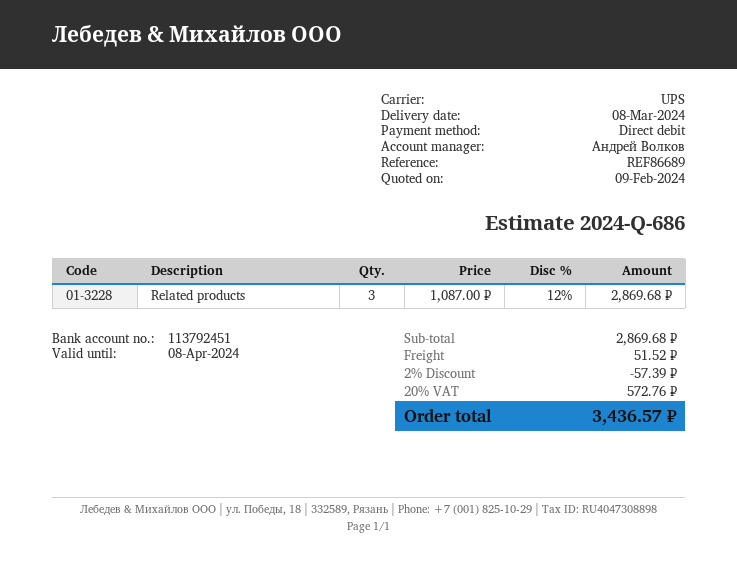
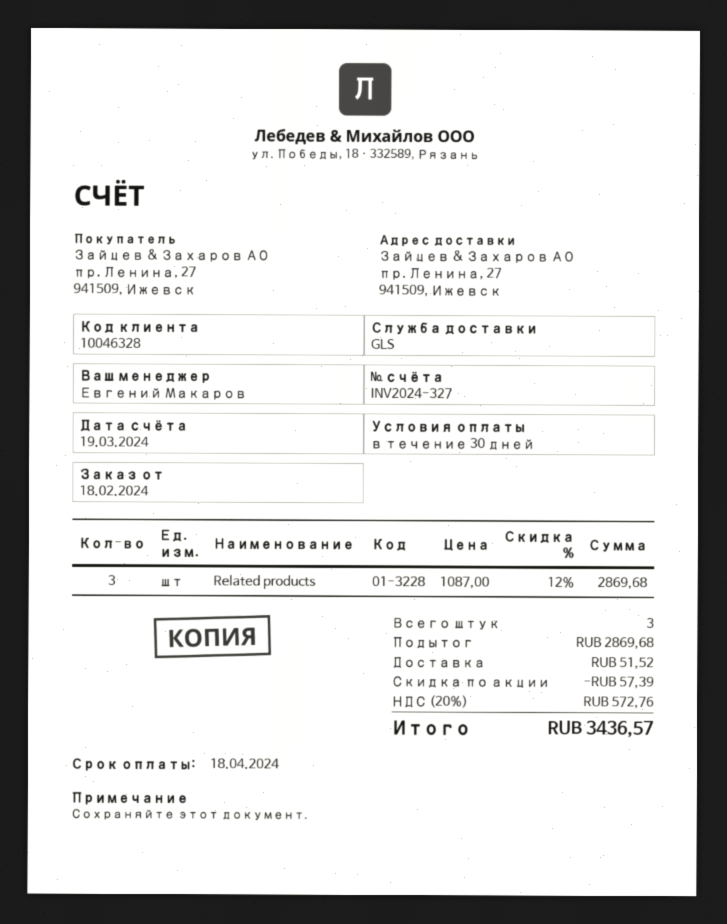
sales rep: Андрей Волков -> Евгений Макаров
shipping method: UPS -> GLS

